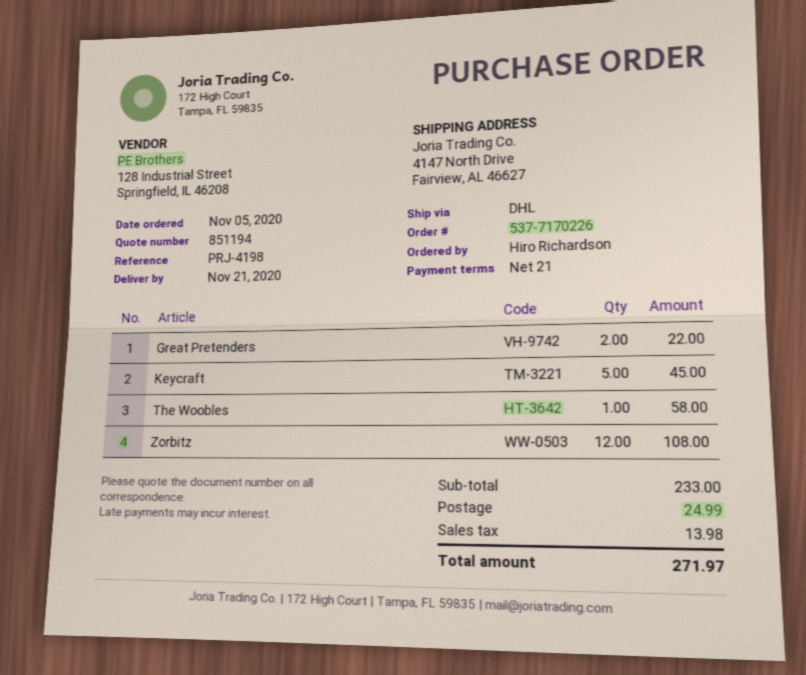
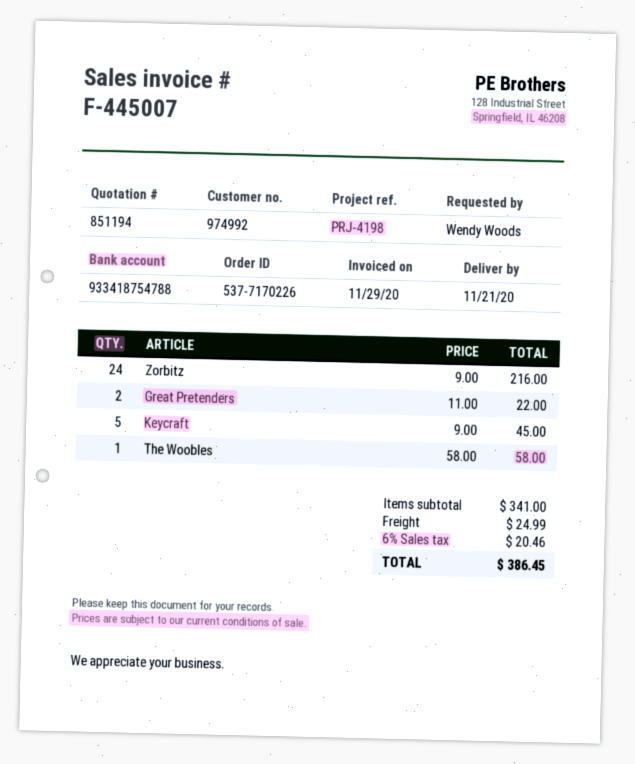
ordered by: Hiro Richardson -> Wendy Woods
Zorbitz: 12 for 108.00 -> 24 for 216.00
subtotal: 233.00 -> 341.00
tax: 13.98 -> 20.46
total: 271.97 -> 386.45

